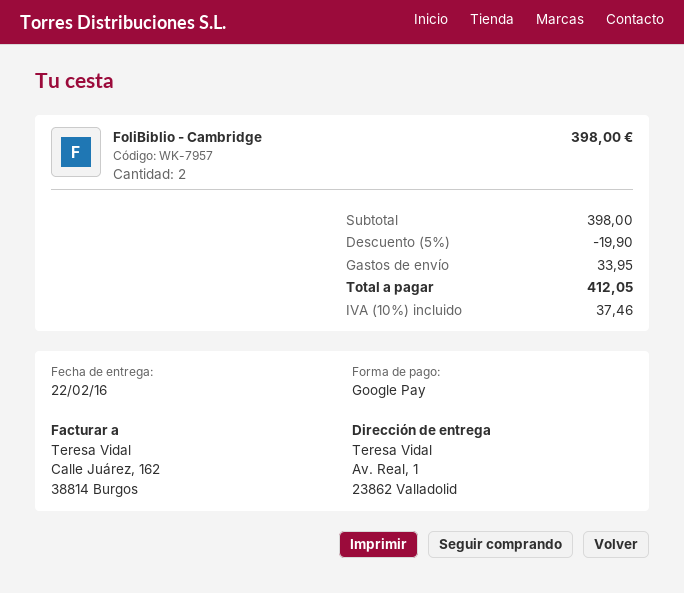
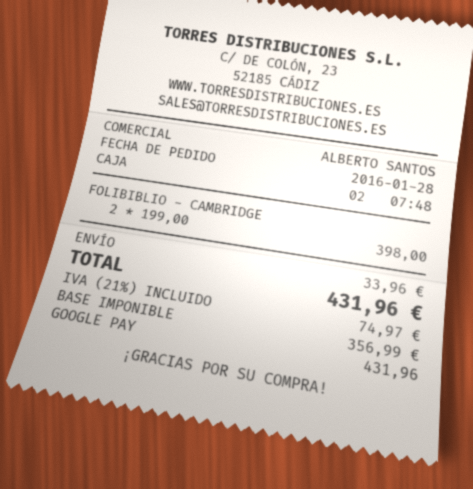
discount: 5% = 19.90 -> none
shipping: 33.95 -> 33.96
tax: 10% = 37.46 -> 21% = 74.97
total: 412.05 -> 431.96

